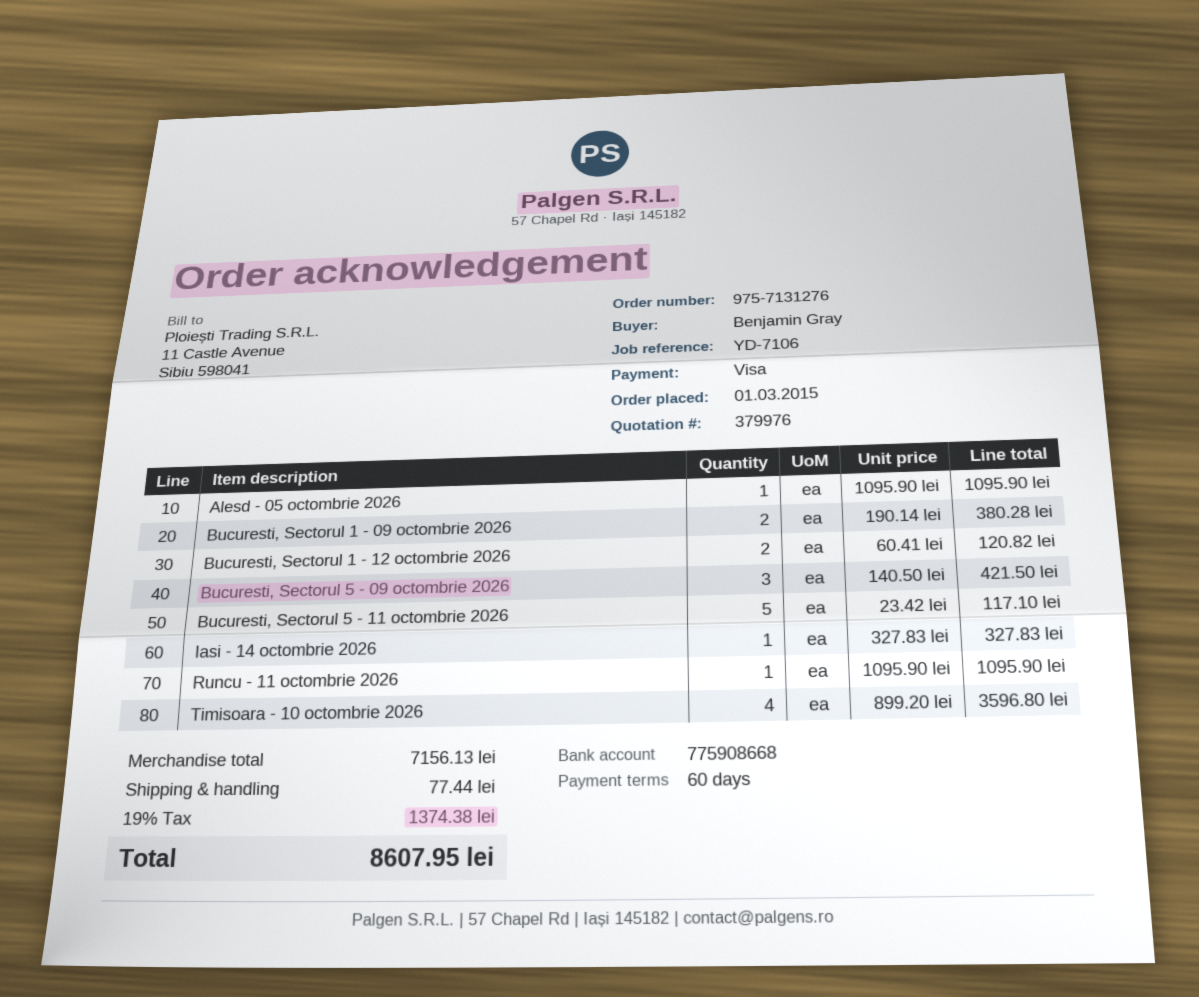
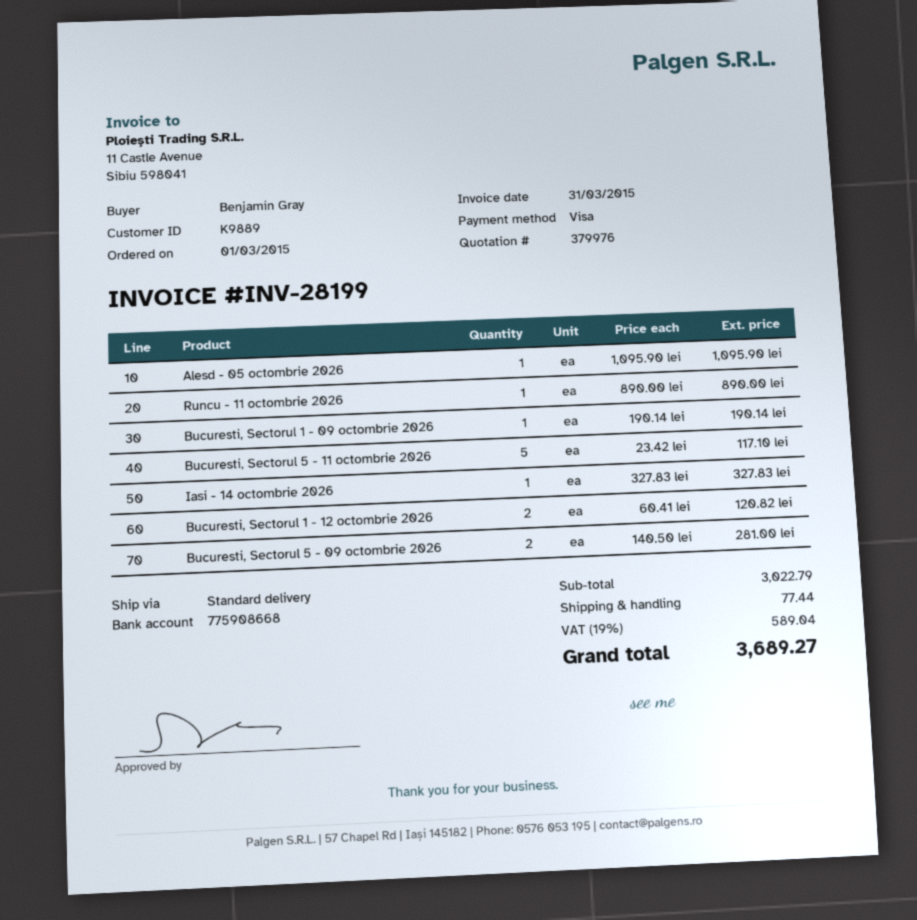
Bucuresti, Sectorul 1 - 09 octombrie 2026: 2 x 190.14 = 380.28 -> 1 x 190.14 = 190.14
Bucuresti, Sectorul 5 - 09 octombrie 2026: 3 x 140.50 = 421.50 -> 2 x 140.50 = 281.00
Runcu - 11 octombrie 2026: 1 x 1095.90 = 1095.90 -> 1 x 890.00 = 890.00
Timisoara - 10 octombrie 2026: 4 x 899.20 = 3596.80 -> none
subtotal: 7156.13 -> 3022.79
tax: 19% = 1374.38 -> 19% = 589.04
total: 8607.95 -> 3689.27

